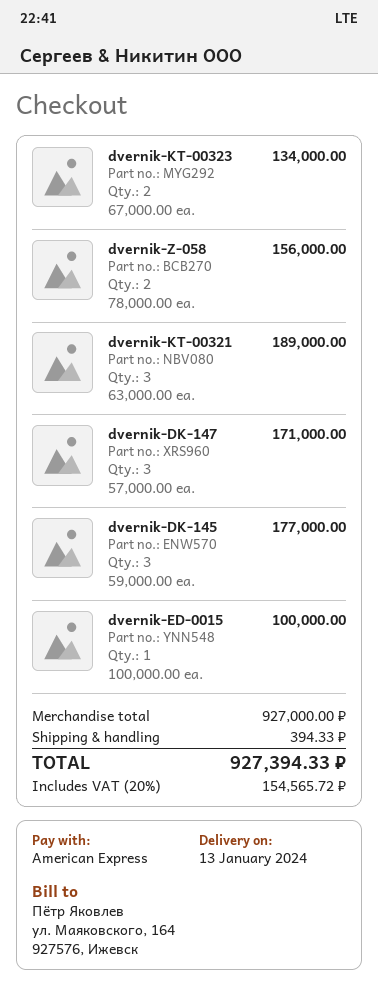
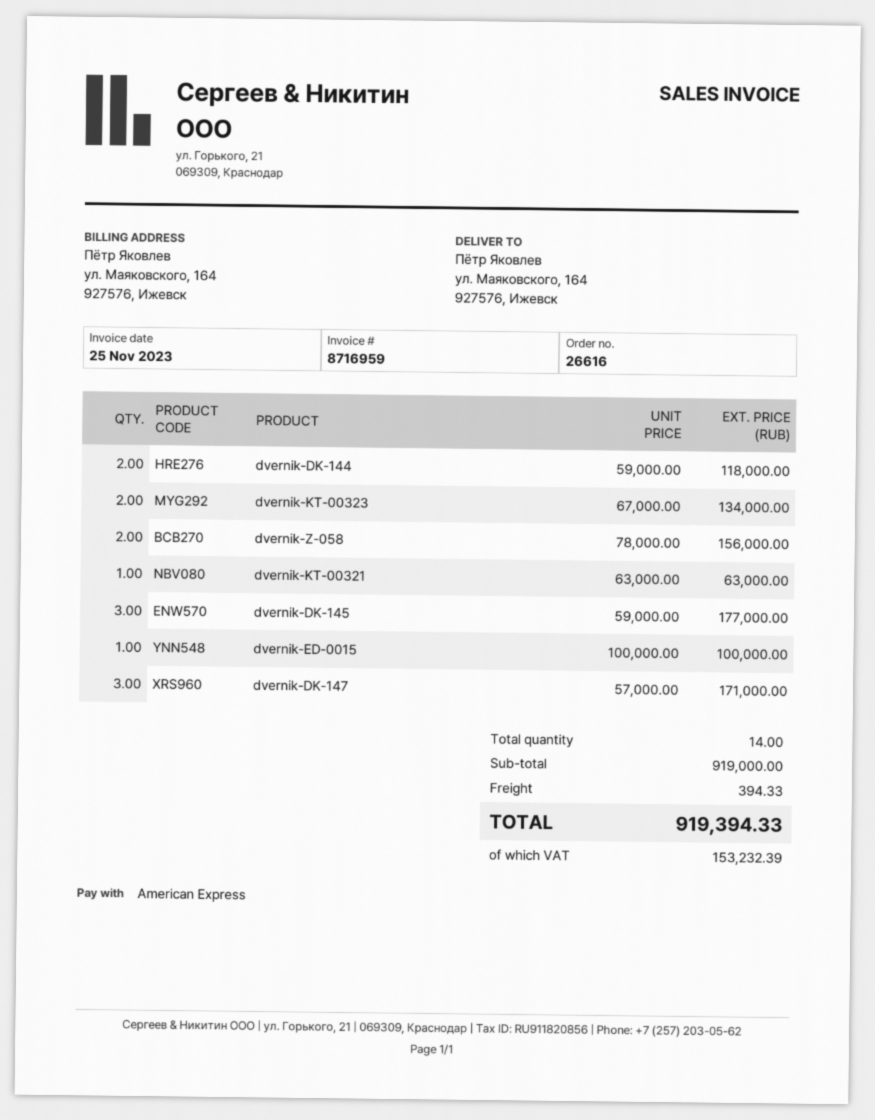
dvernik-KT-00321: 3 x 63000.00 = 189000.00 -> 1 x 63000.00 = 63000.00
dvernik-DK-144: none -> 2 x 59000.00 = 118000.00
subtotal: 927000.00 -> 919000.00
tax: 154565.72 -> 153232.39
total: 927394.33 -> 919394.33

